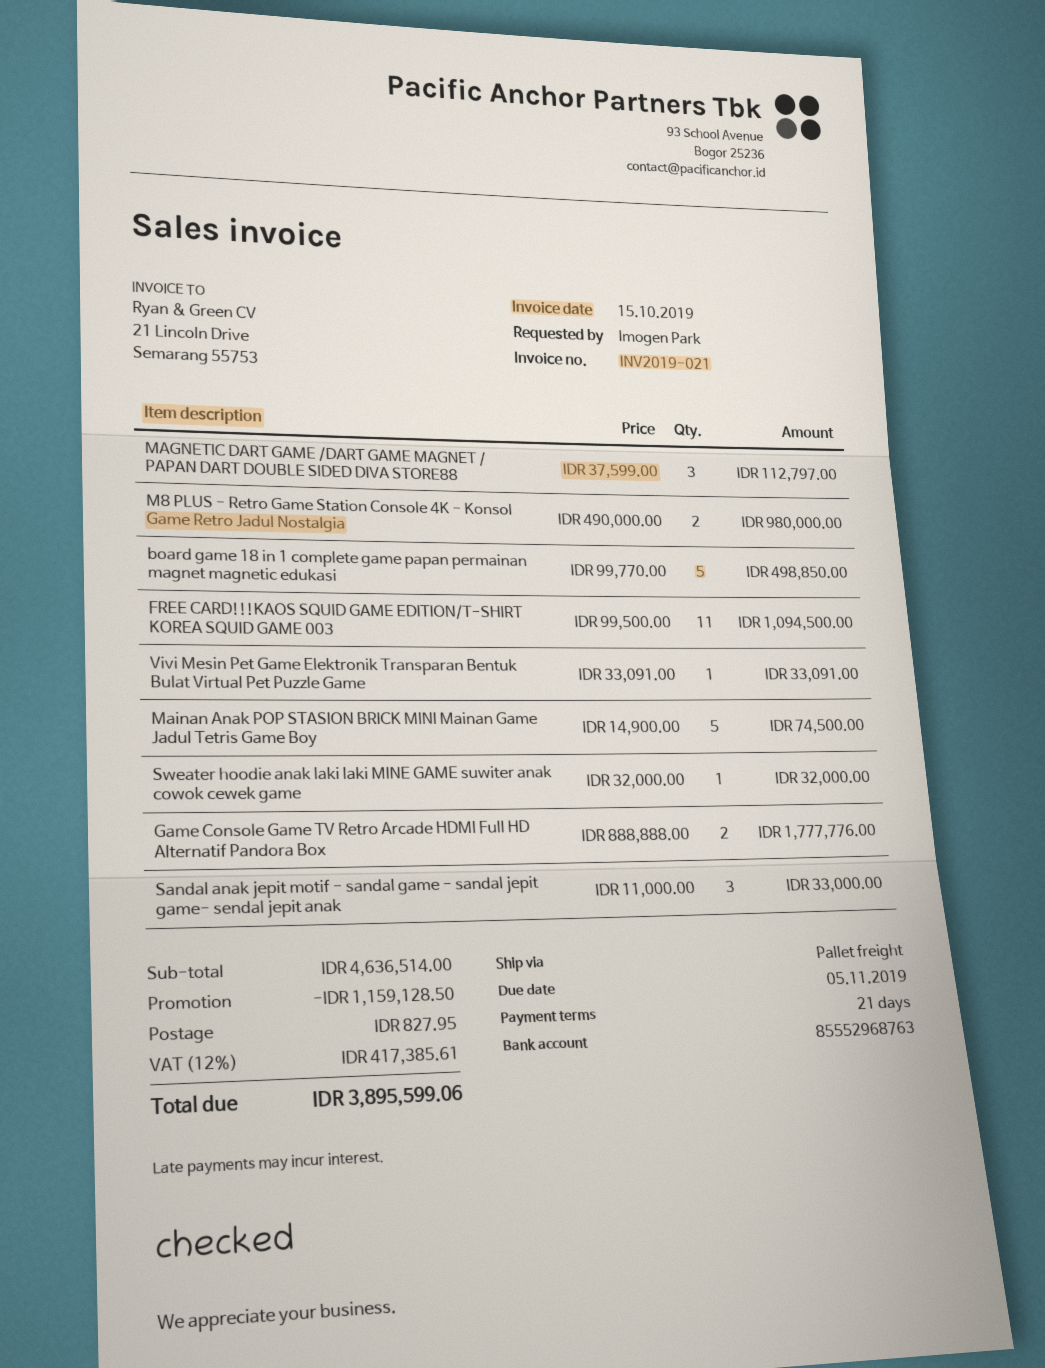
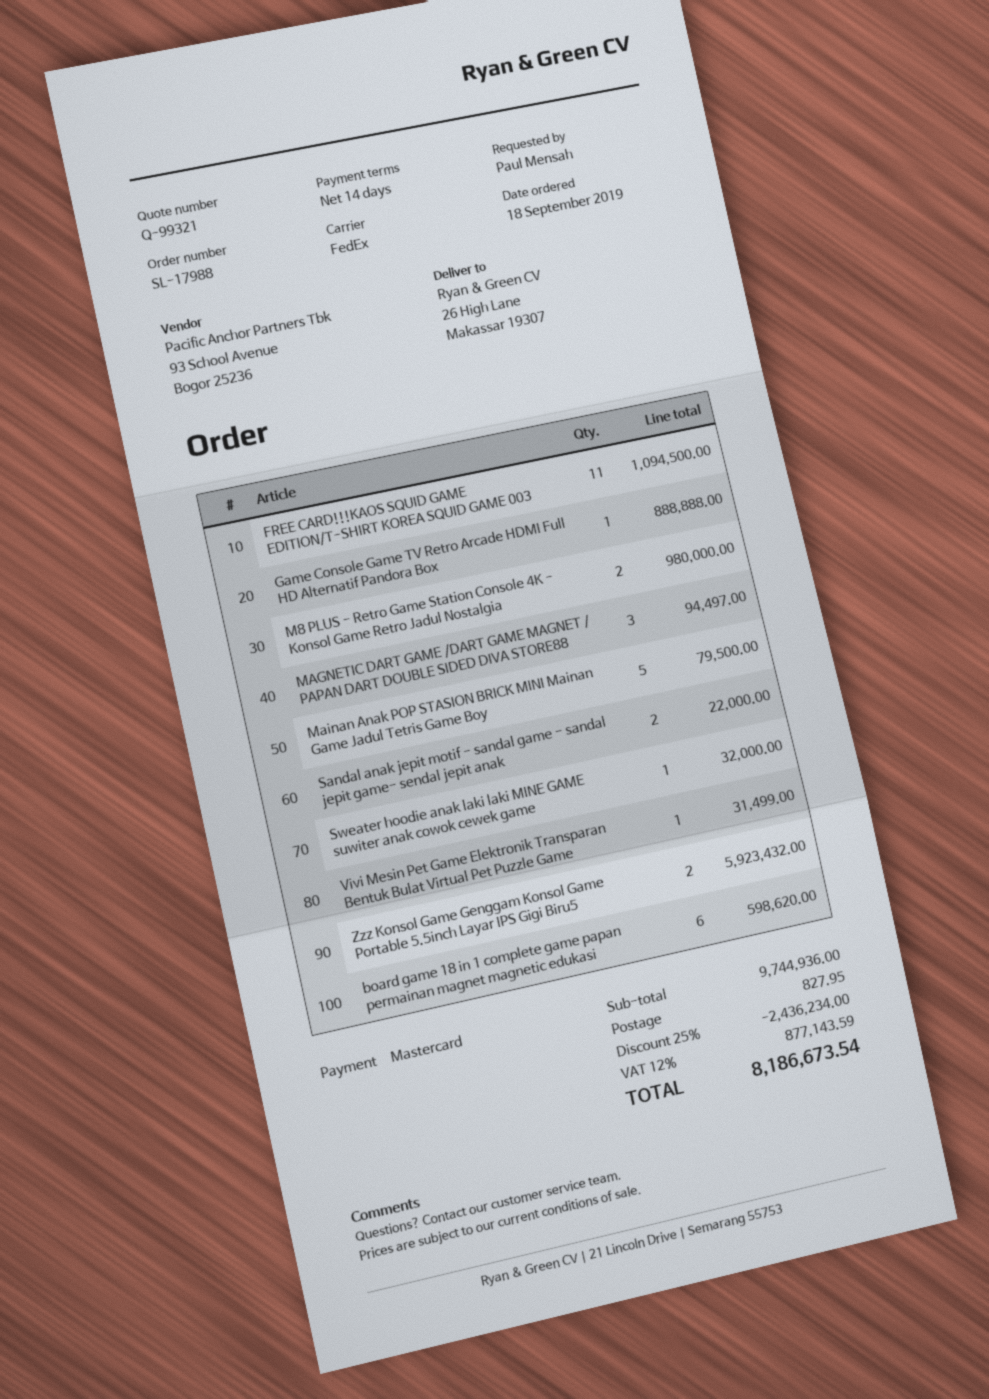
payment terms: 21 days -> 14 days
ordered by: Imogen Park -> Paul Mensah
shipping method: pallet freight -> FedEx
MAGNETIC DART GAME /DART GAME MAGNET / PAPAN DART DOUBLE SIDED DIVA STORE88: 3 for 112797.00 -> 3 for 94497.00
board game 18 in 1 complete game papan permainan magnet magnetic edukasi: 5 for 498850.00 -> 6 for 598620.00
Vivi Mesin Pet Game Elektronik Transparan Bentuk Bulat Virtual Pet Puzzle Game: 1 for 33091.00 -> 1 for 31499.00
Mainan Anak POP STASION BRICK MINI Mainan Game Jadul Tetris Game Boy: 5 for 74500.00 -> 5 for 79500.00
Game Console Game TV Retro Arcade HDMI Full HD Alternatif Pandora Box: 2 for 1777776.00 -> 1 for 888888.00
Sandal anak jepit motif - sandal game - sandal jepit game- sendal jepit anak: 3 for 33000.00 -> 2 for 22000.00
Zzz Konsol Game Genggam Konsol Game Portable 5.5inch Layar IPS Gigi Biru5: none -> 2 for 5923432.00
subtotal: 4636514.00 -> 9744936.00
discount: 1159128.50 -> 2436234.00
tax: 12% = 417385.61 -> 12% = 877143.59
total: 3895599.06 -> 8186673.54

